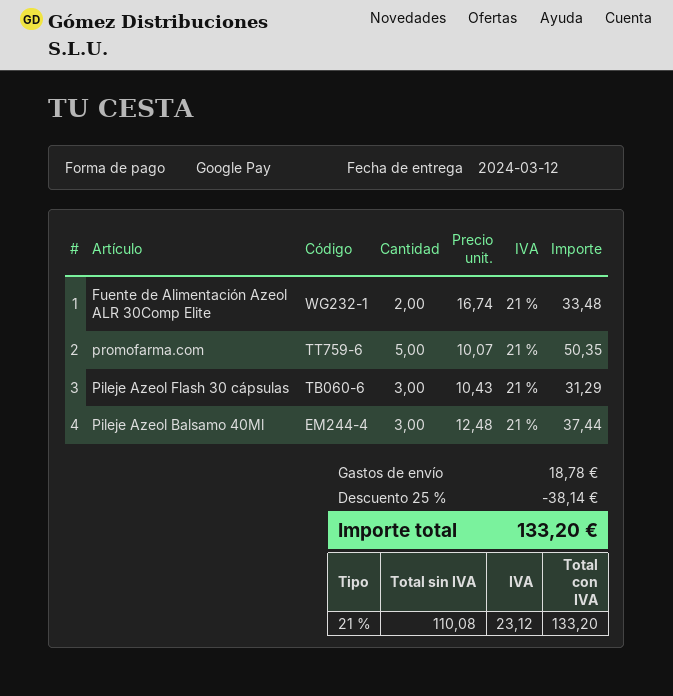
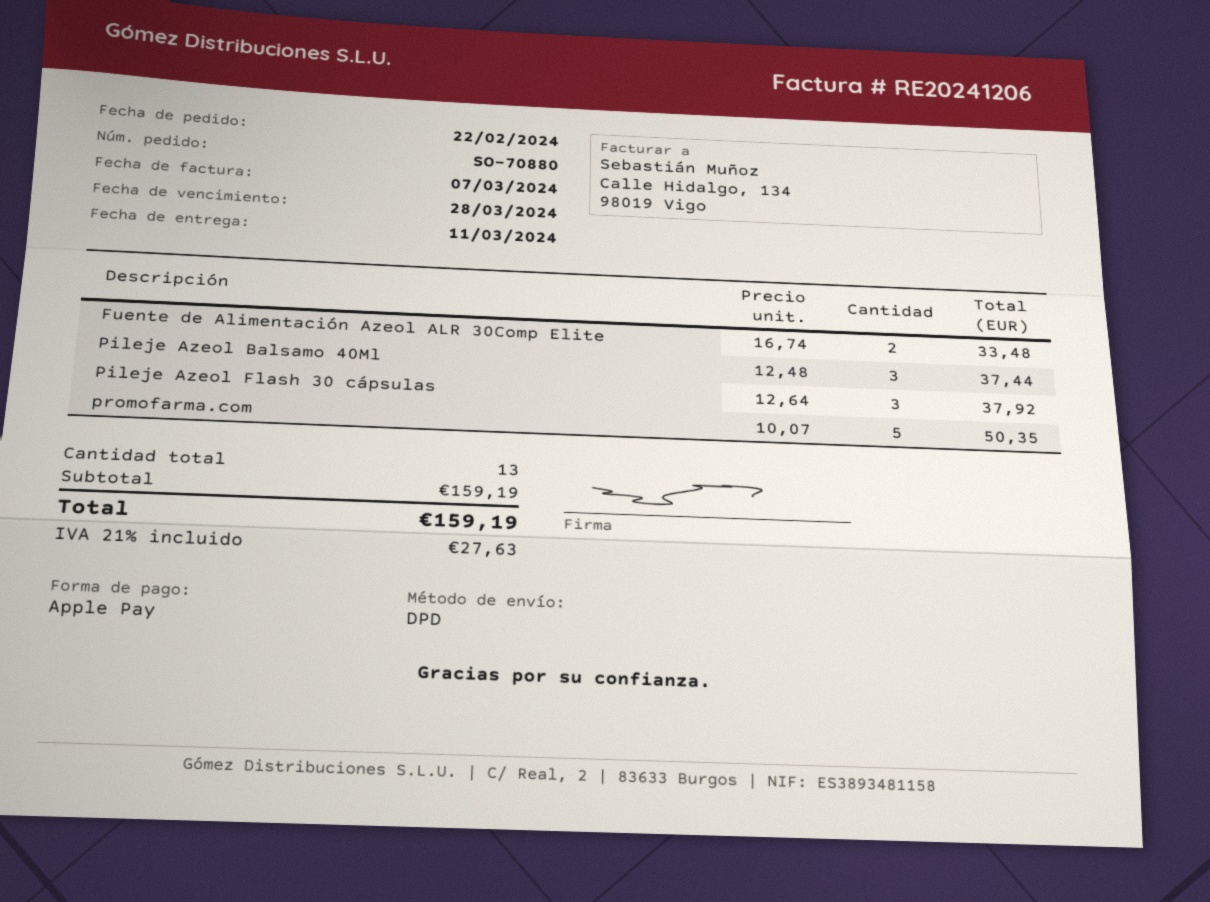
delivery date: 2024-03-12 -> 2024-03-11
payment method: Google Pay -> Apple Pay
Pileje Azeol Flash 30 cápsulas: 3 x 10.43 = 31.29 -> 3 x 12.64 = 37.92
discount: 25% = 38.14 -> none
shipping: 18.78 -> none
tax: 21% = 23.12 -> 21% = 27.63
total: 133.20 -> 159.19

